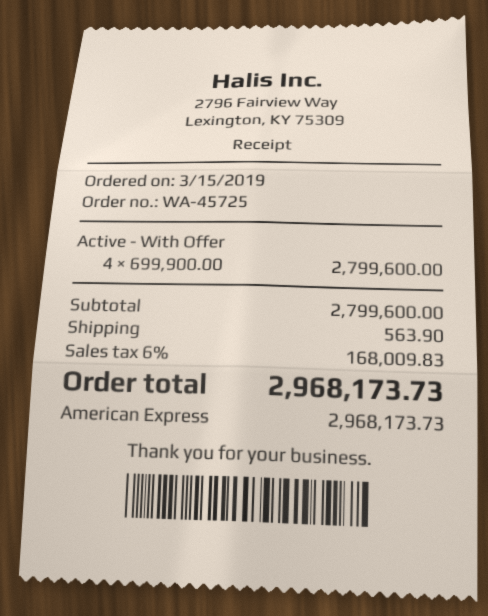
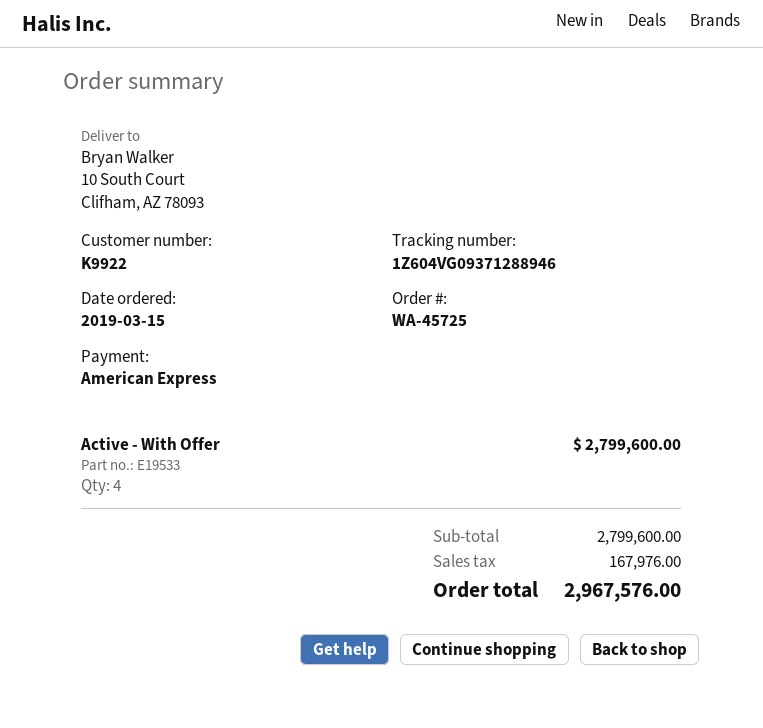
shipping: 563.90 -> none
tax: 168009.83 -> 167976.00
total: 2968173.73 -> 2967576.00

